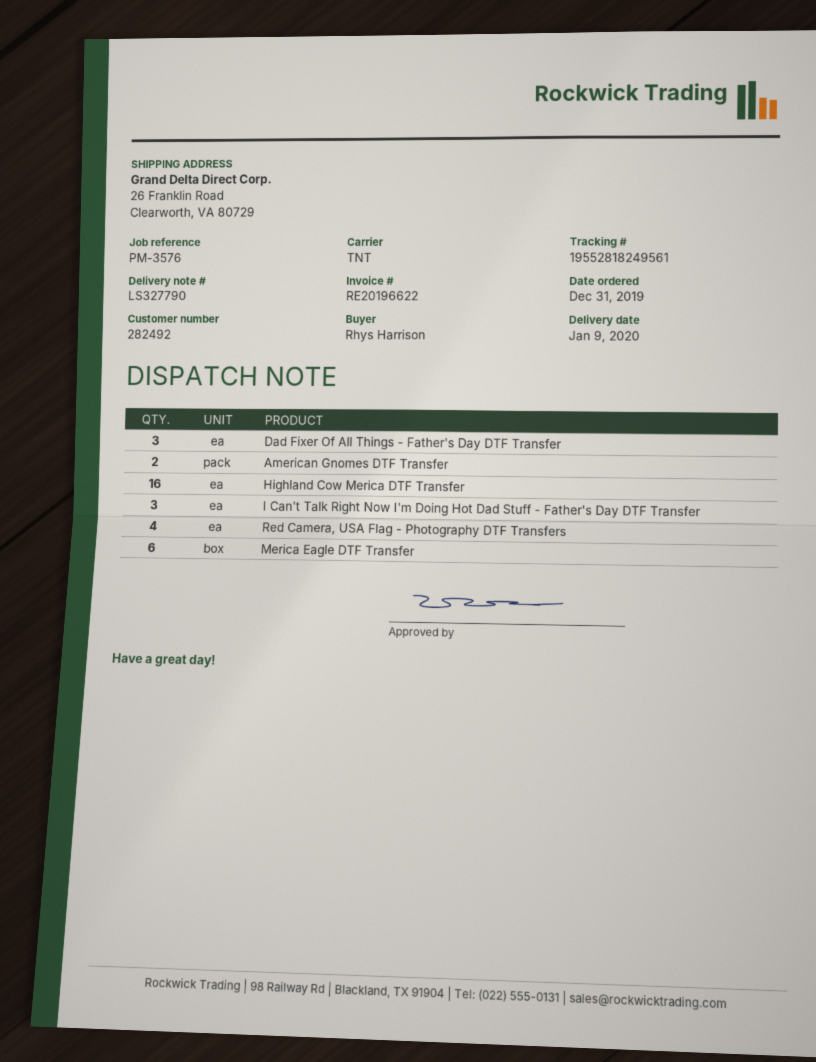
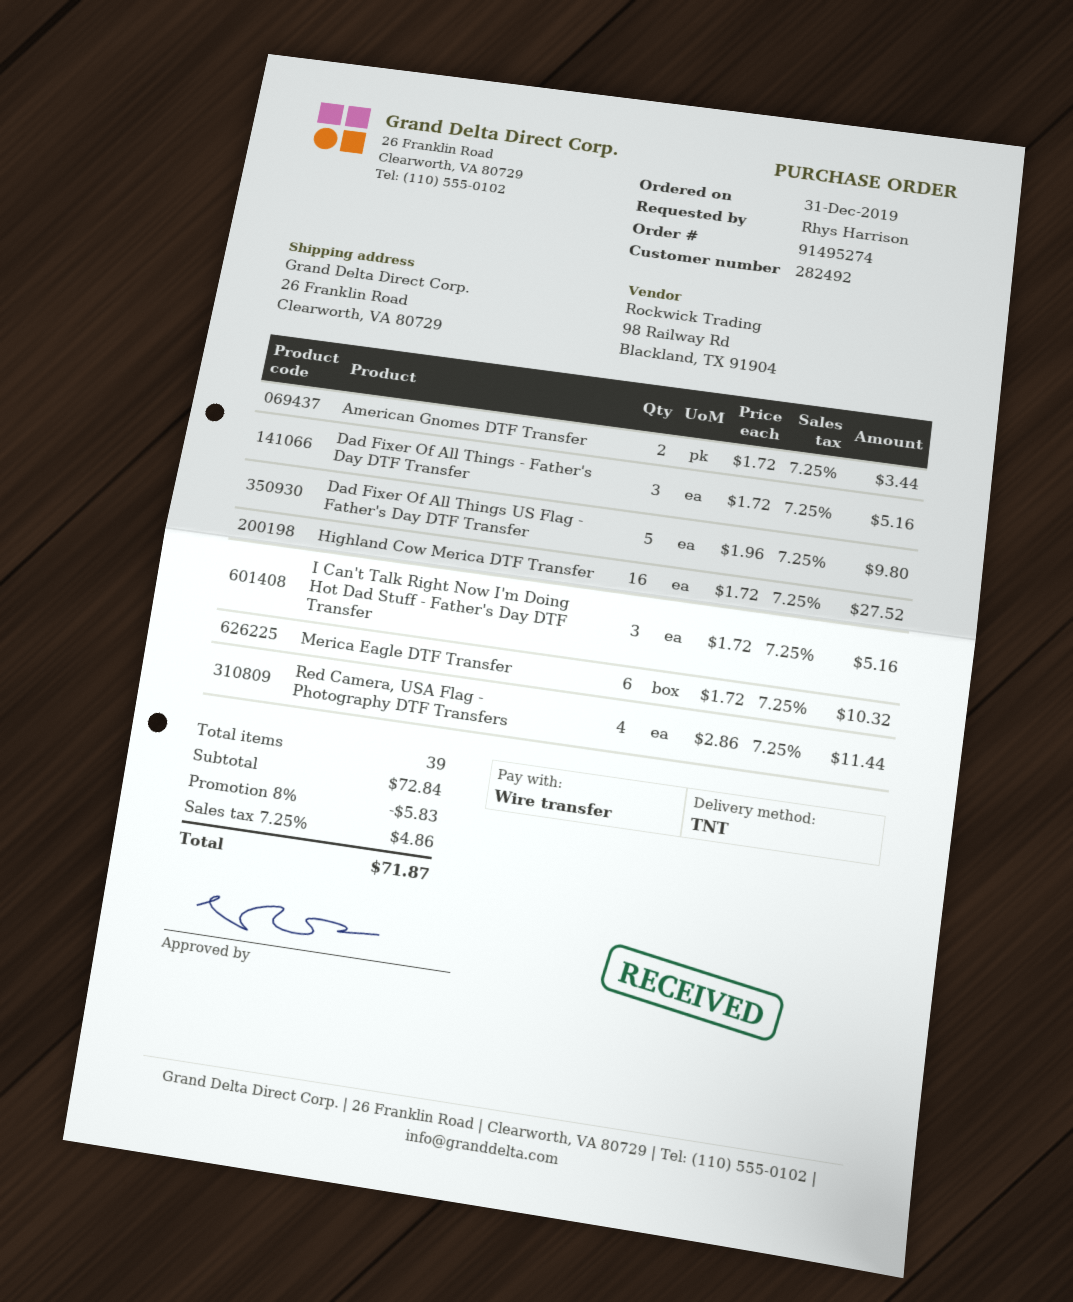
Dad Fixer Of All Things US Flag - Father's Day DTF Transfer: none -> 5

